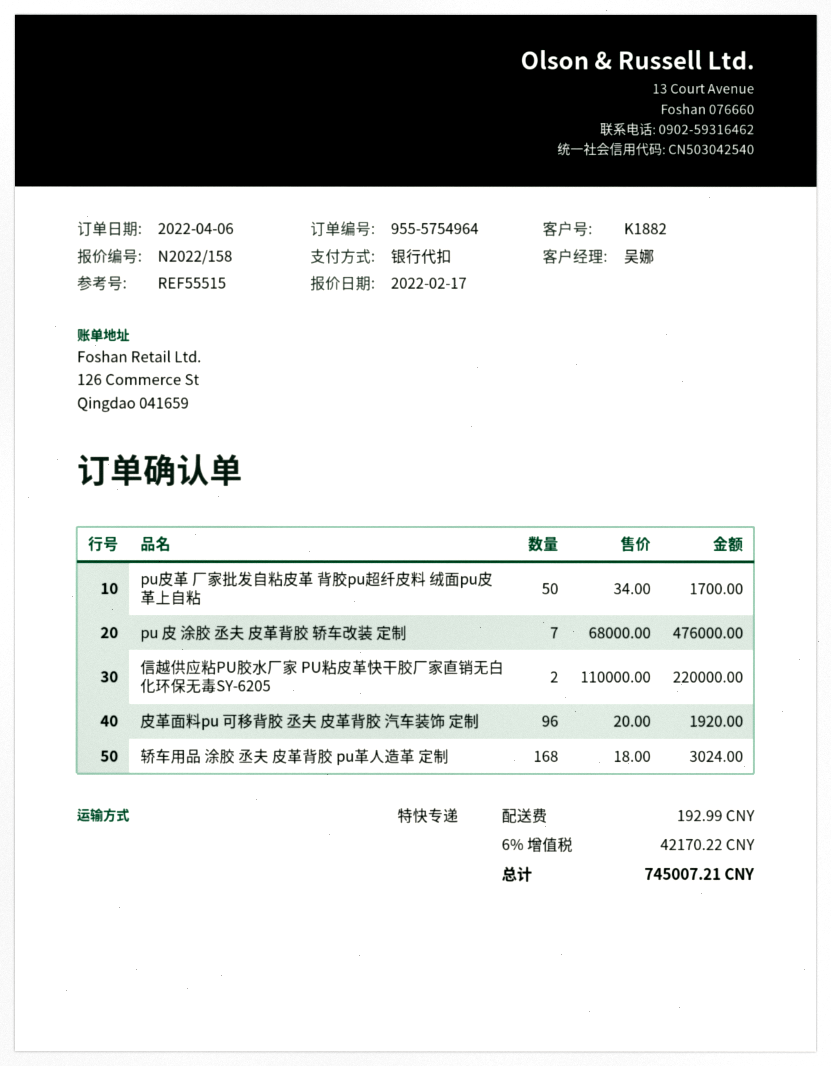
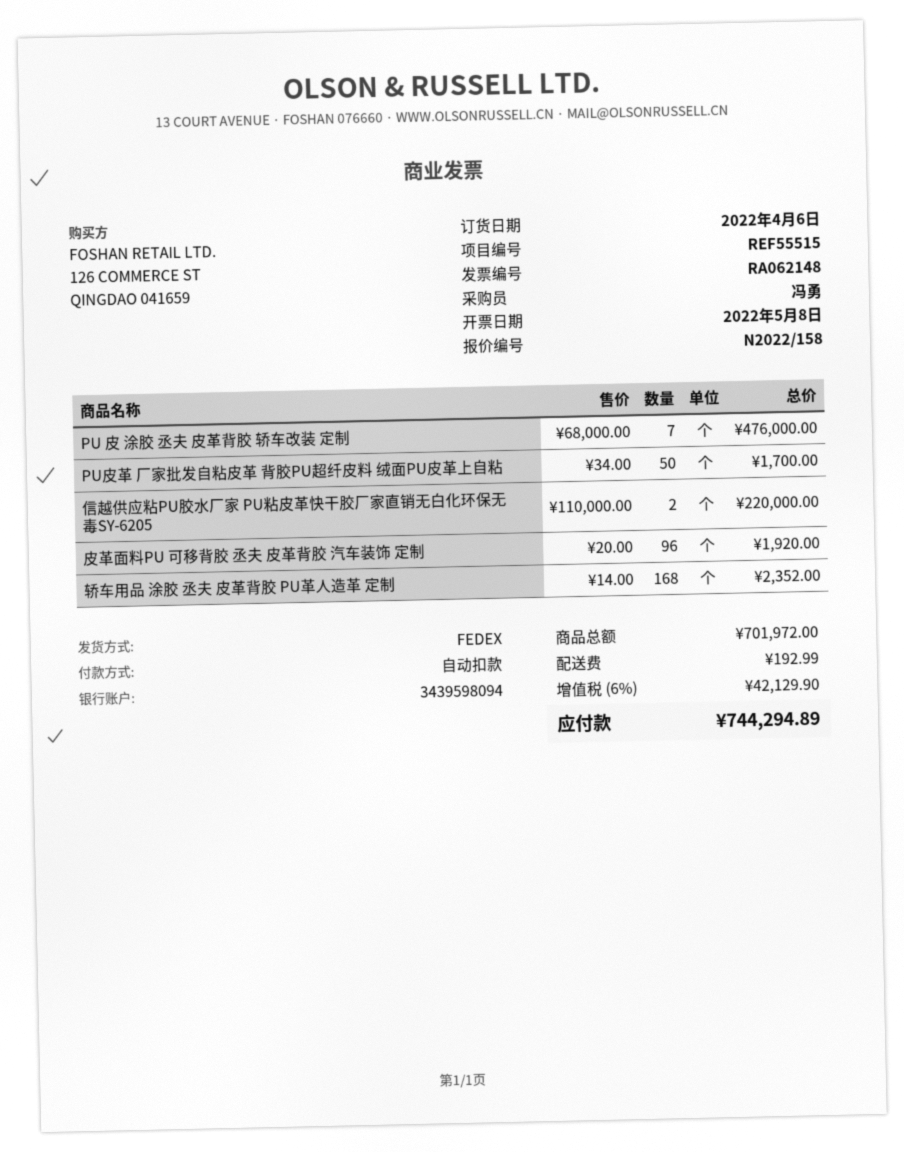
shipping method: express -> FedEx
轿车用品 涂胶 丞夫 皮革背胶 pu革人造革 定制: 168 x 18.00 = 3024.00 -> 168 x 14.00 = 2352.00
tax: 6% = 42170.22 -> 6% = 42129.90
total: 745007.21 -> 744294.89

